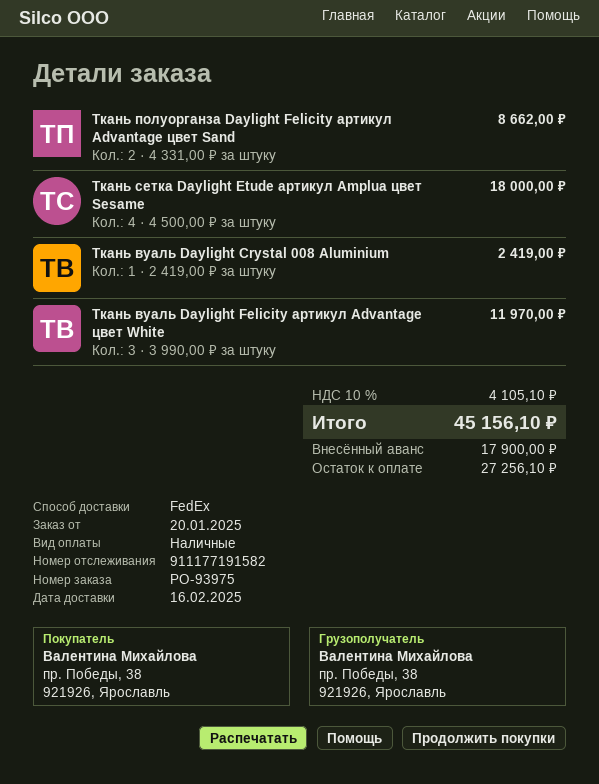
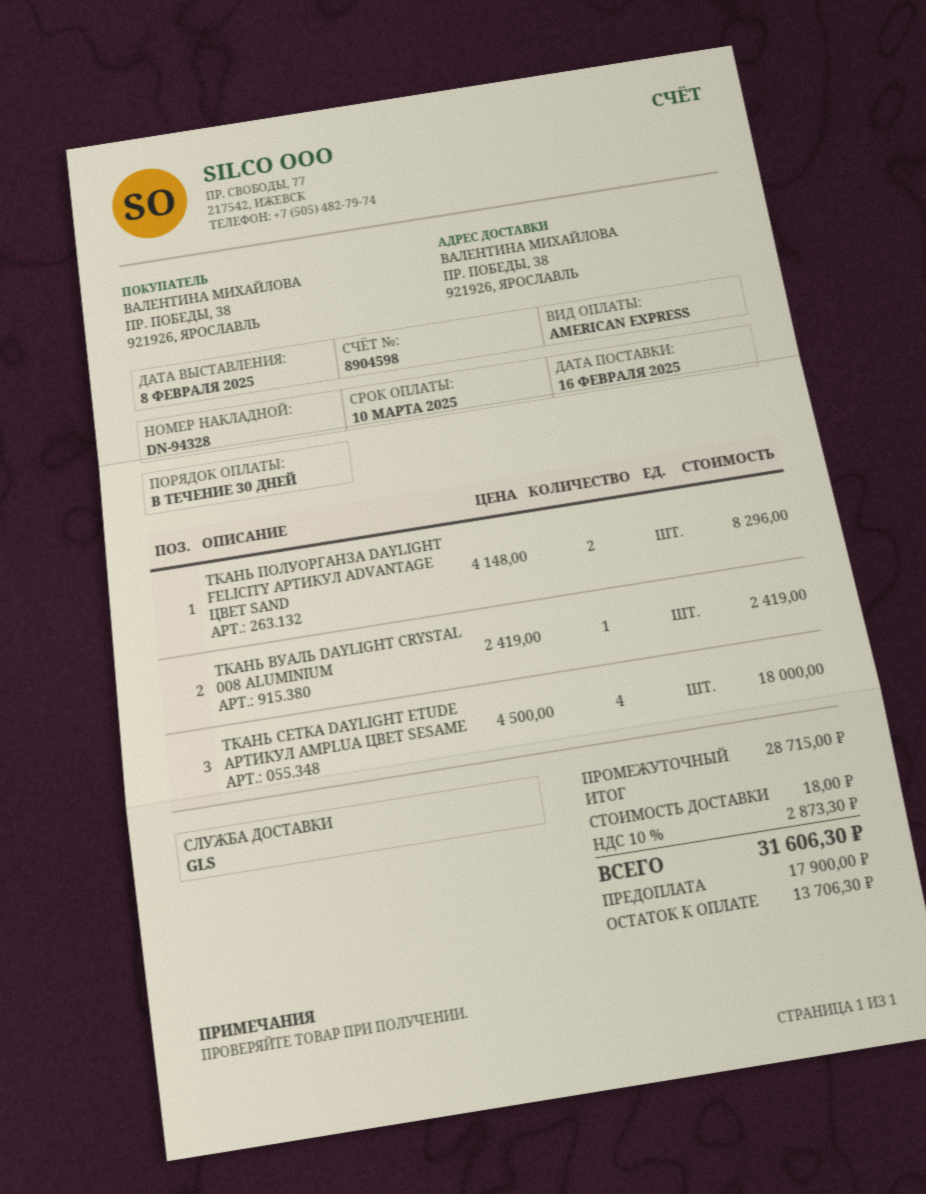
payment method: cash -> American Express
shipping method: FedEx -> GLS
Ткань полуорганза Daylight Felicity артикул Advantage цвет Sand: 2 x 4331.00 = 8662.00 -> 2 x 4148.00 = 8296.00
Ткань вуаль Daylight Felicity артикул Advantage цвет White: 3 x 3990.00 = 11970.00 -> none
shipping: none -> 18.00
tax: 10% = 4105.10 -> 10% = 2873.30
total: 45156.10 -> 31606.30
balance: 27256.10 -> 13706.30

